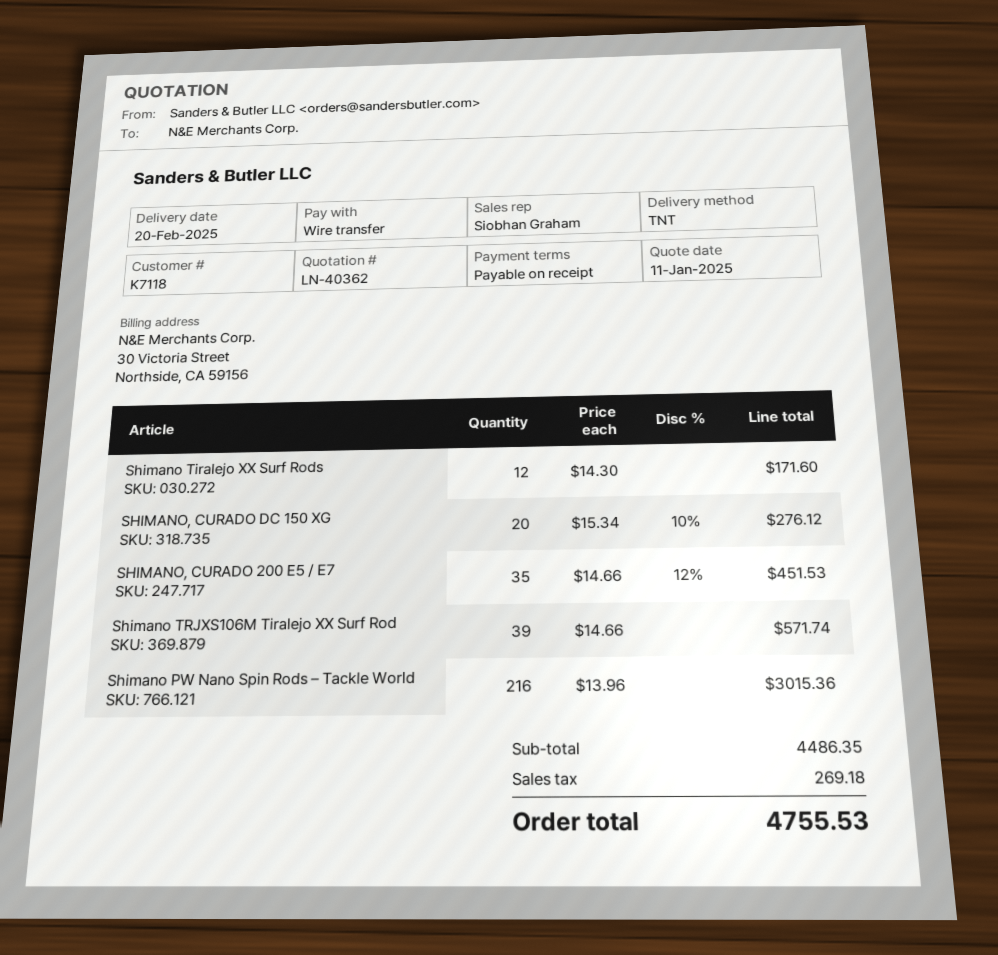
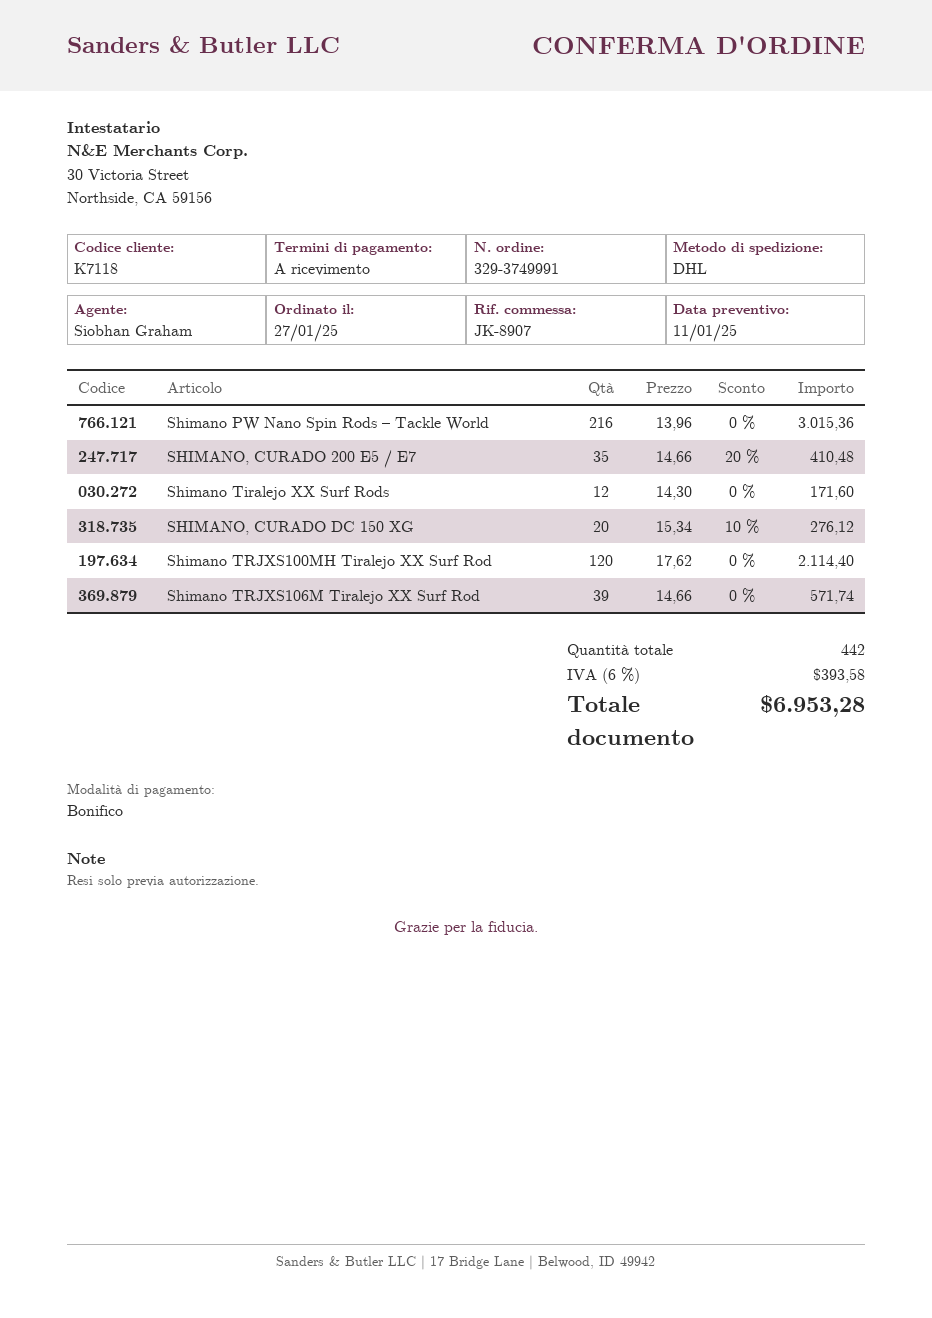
shipping method: TNT -> DHL
SHIMANO, CURADO 200 E5 / E7: 35 x 14.66 - 12% = 451.53 -> 35 x 14.66 - 20% = 410.48
Shimano TRJXS100MH Tiralejo XX Surf Rod: none -> 120 x 17.62 = 2114.40
tax: 269.18 -> 393.58
total: 4755.53 -> 6953.28

